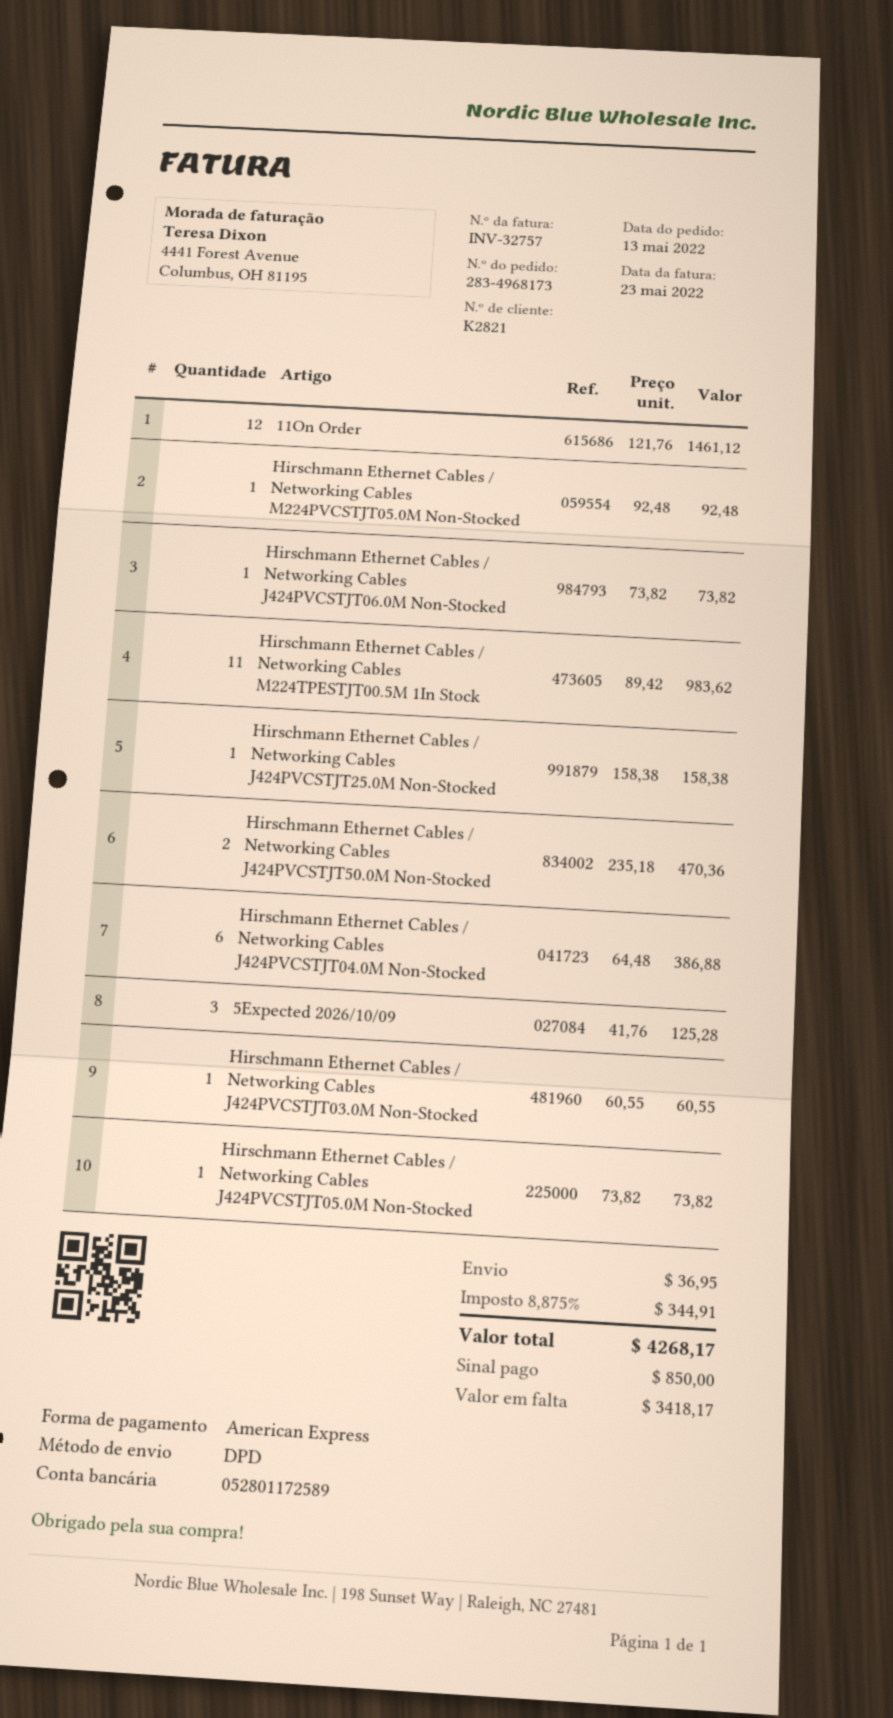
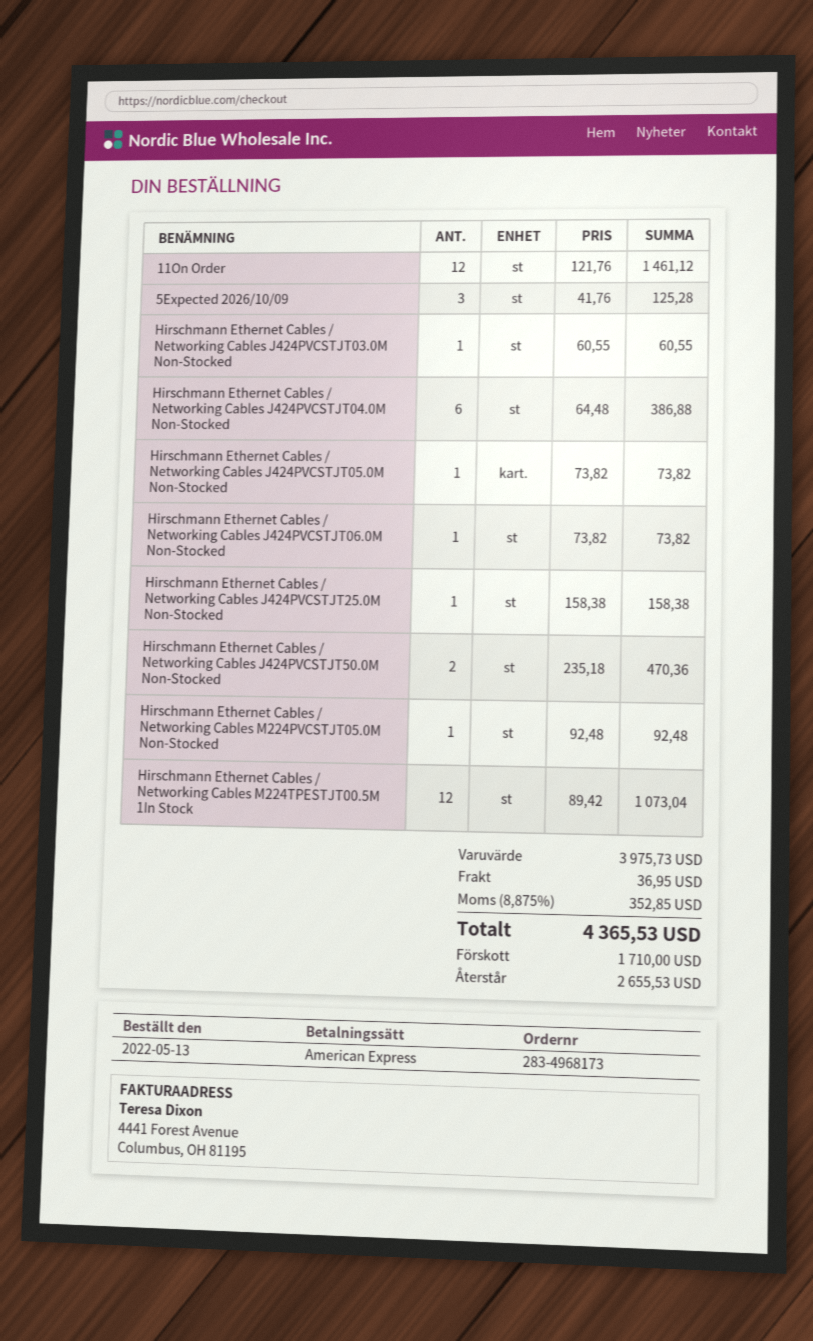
Hirschmann Ethernet Cables / Networking Cables M224TPESTJT00.5M 1In Stock: 11 x 89.42 = 983.62 -> 12 x 89.42 = 1073.04
tax: 8.875% = 344.91 -> 8.875% = 352.85
total: 4268.17 -> 4365.53
deposit: 850.00 -> 1710.00
balance: 3418.17 -> 2655.53

